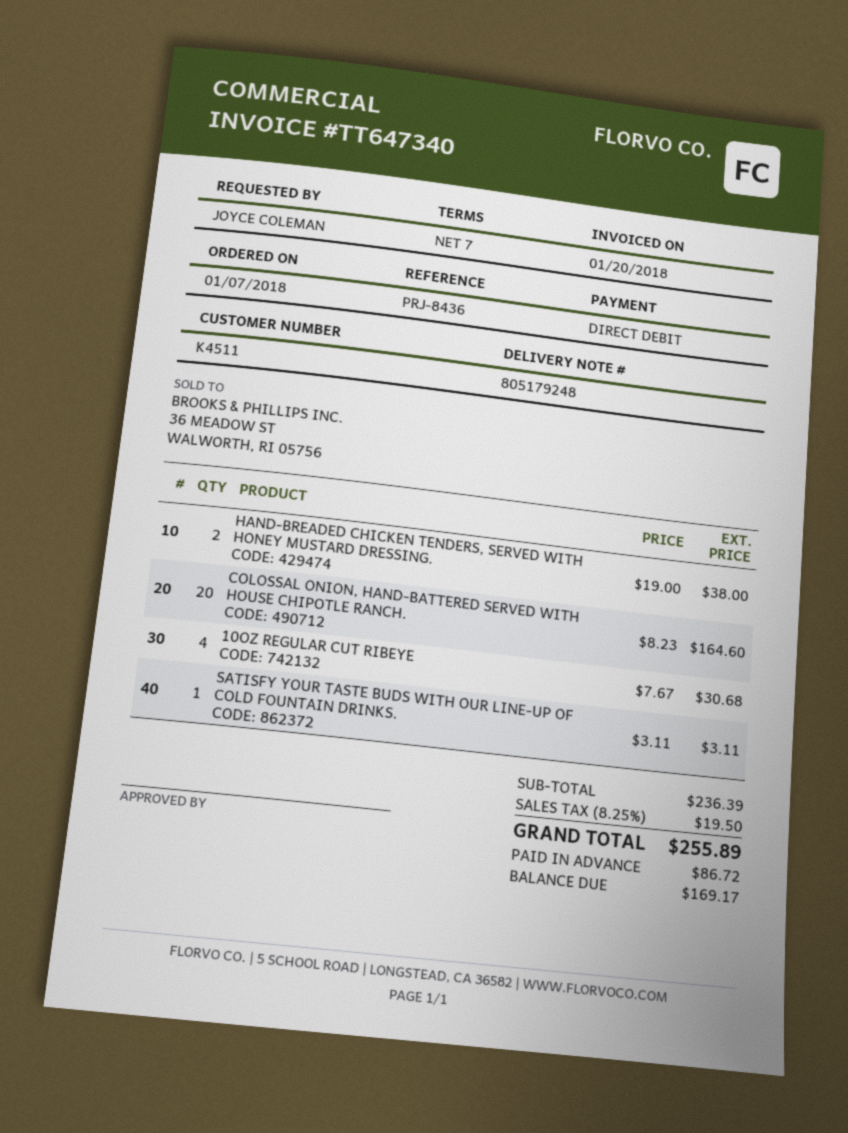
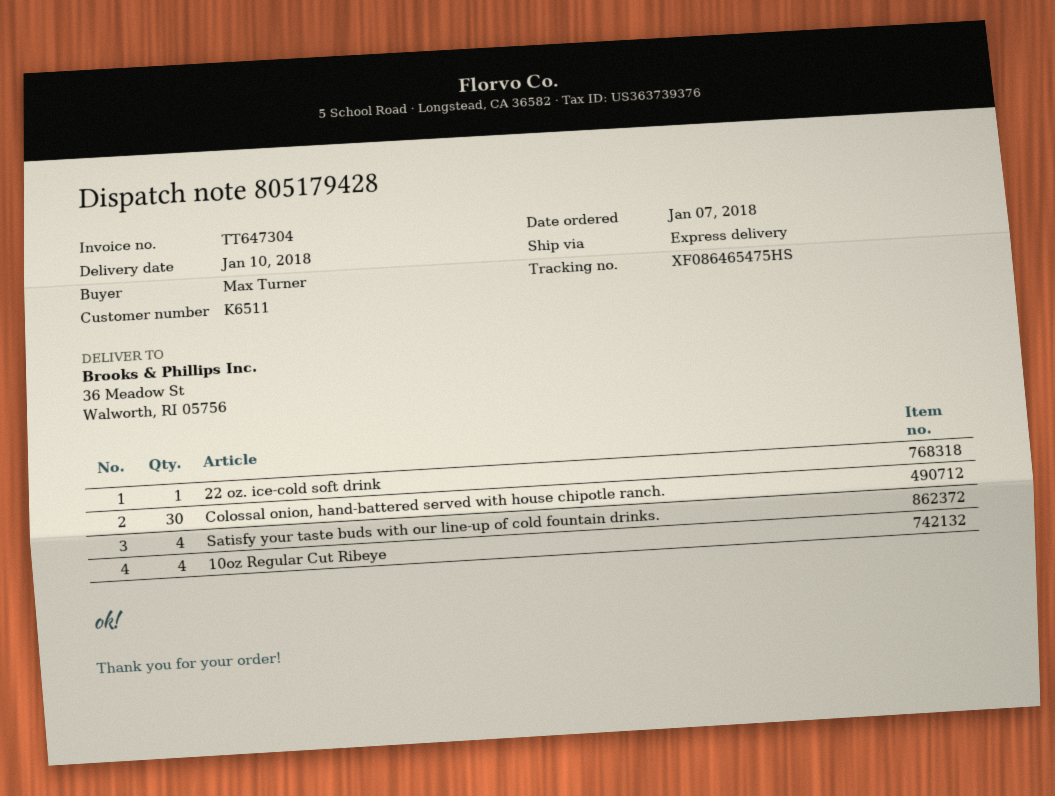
delivery note number: 805179248 -> 805179428
invoice number: TT647340 -> TT647304
customer number: K4511 -> K6511
ordered by: JOYCE COLEMAN -> Max Turner
HAND-BREADED CHICKEN TENDERS, SERVED WITH HONEY MUSTARD DRESSING.: 2 -> none
COLOSSAL ONION, HAND-BATTERED SERVED WITH HOUSE CHIPOTLE RANCH.: 20 -> 30
SATISFY YOUR TASTE BUDS WITH OUR LINE-UP OF COLD FOUNTAIN DRINKS.: 1 -> 4
22 oz. ice-cold soft drink: none -> 1

